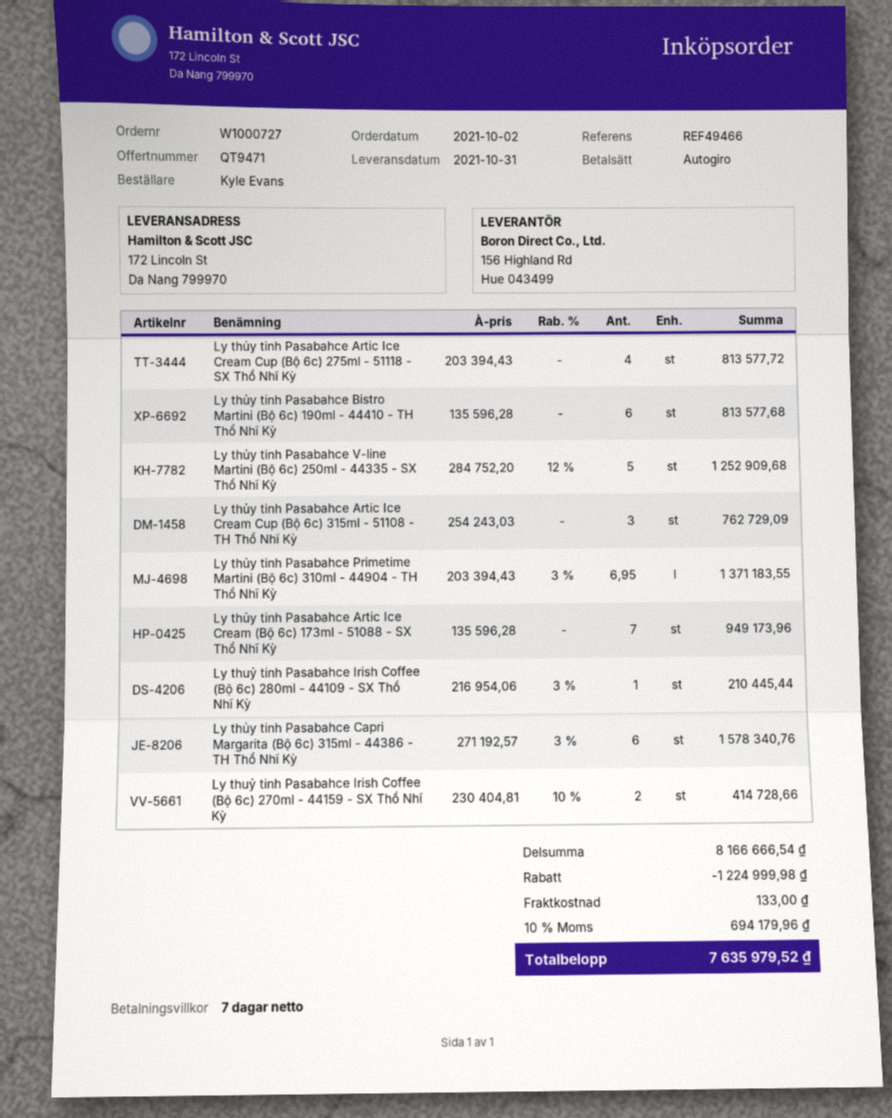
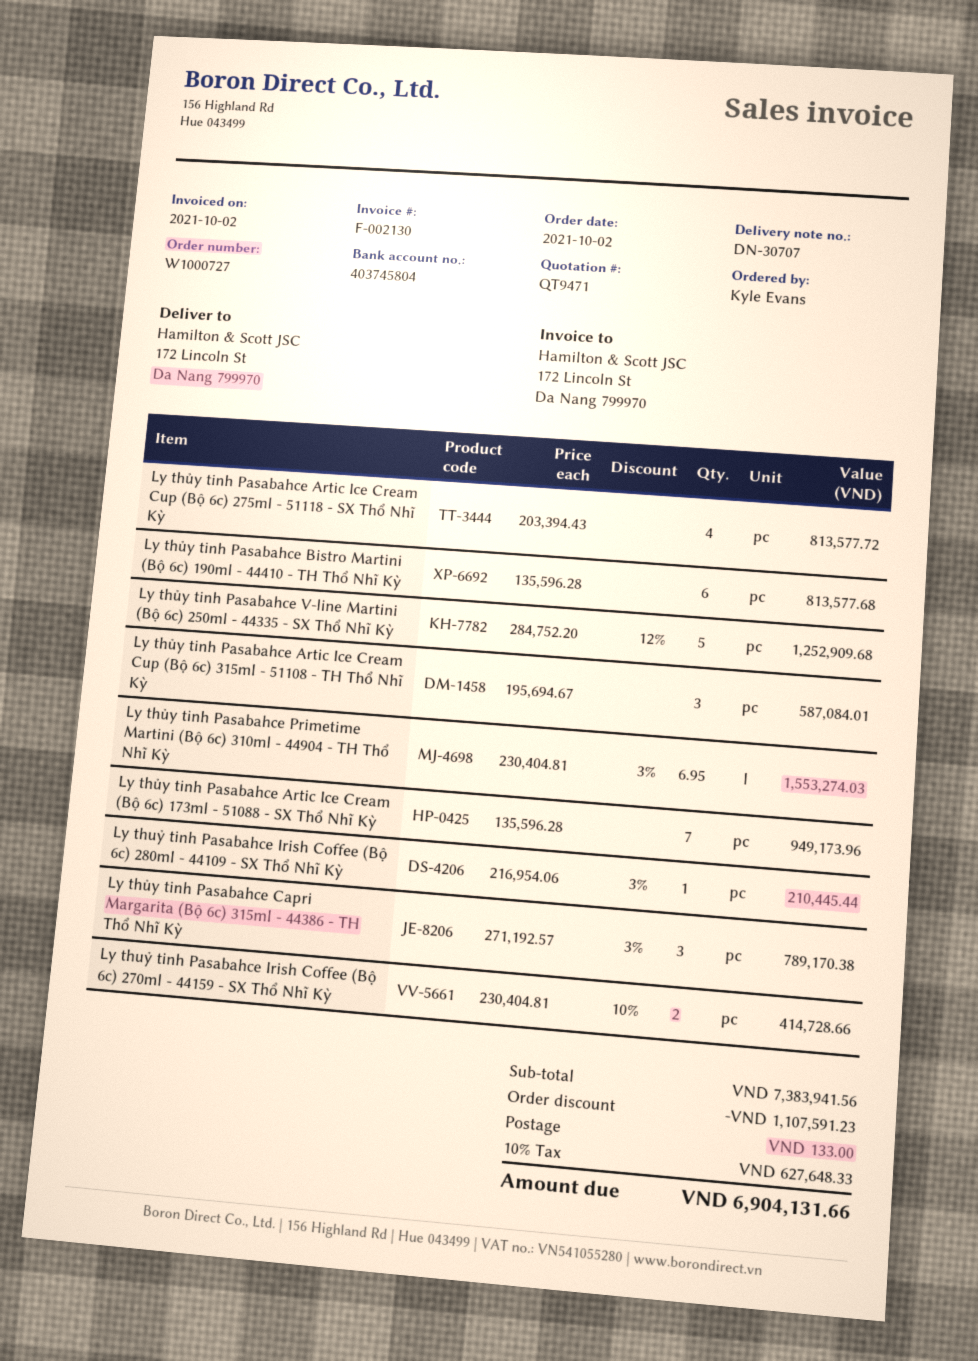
Ly thủy tinh Pasabahce Artic Ice Cream Cup (Bộ 6c) 315ml - 51108 - TH Thổ Nhĩ Kỳ: 3 x 254243.03 = 762729.09 -> 3 x 195694.67 = 587084.01
Ly thủy tinh Pasabahce Primetime Martini (Bộ 6c) 310ml - 44904 - TH Thổ Nhĩ Kỳ: 6.95 x 203394.43 - 3% = 1371183.55 -> 6.95 x 230404.81 - 3% = 1553274.03
Ly thủy tinh Pasabahce Capri Margarita (Bộ 6c) 315ml - 44386 - TH Thổ Nhĩ Kỳ: 6 x 271192.57 - 3% = 1578340.76 -> 3 x 271192.57 - 3% = 789170.38
subtotal: 8166666.54 -> 7383941.56
discount: 1224999.98 -> 1107591.23
tax: 10% = 694179.96 -> 10% = 627648.33
total: 7635979.52 -> 6904131.66

